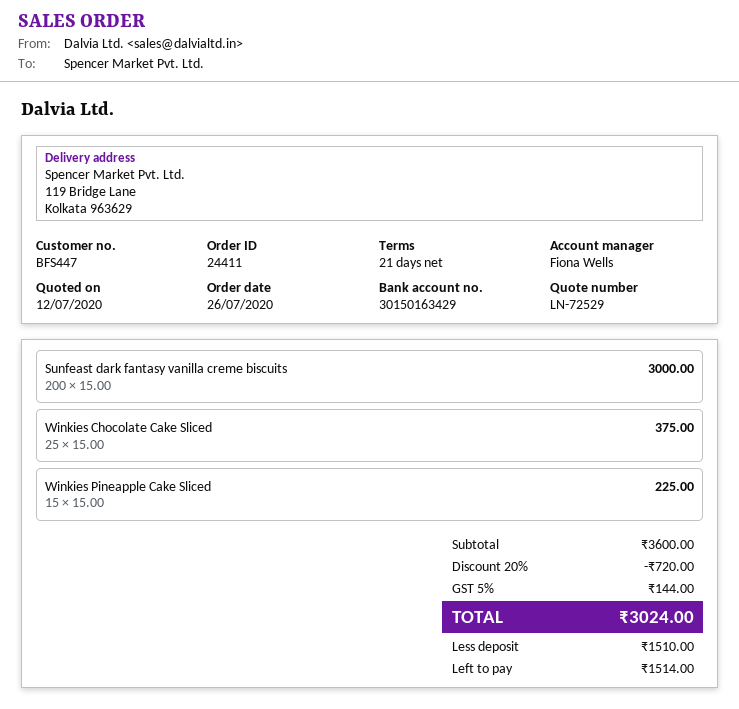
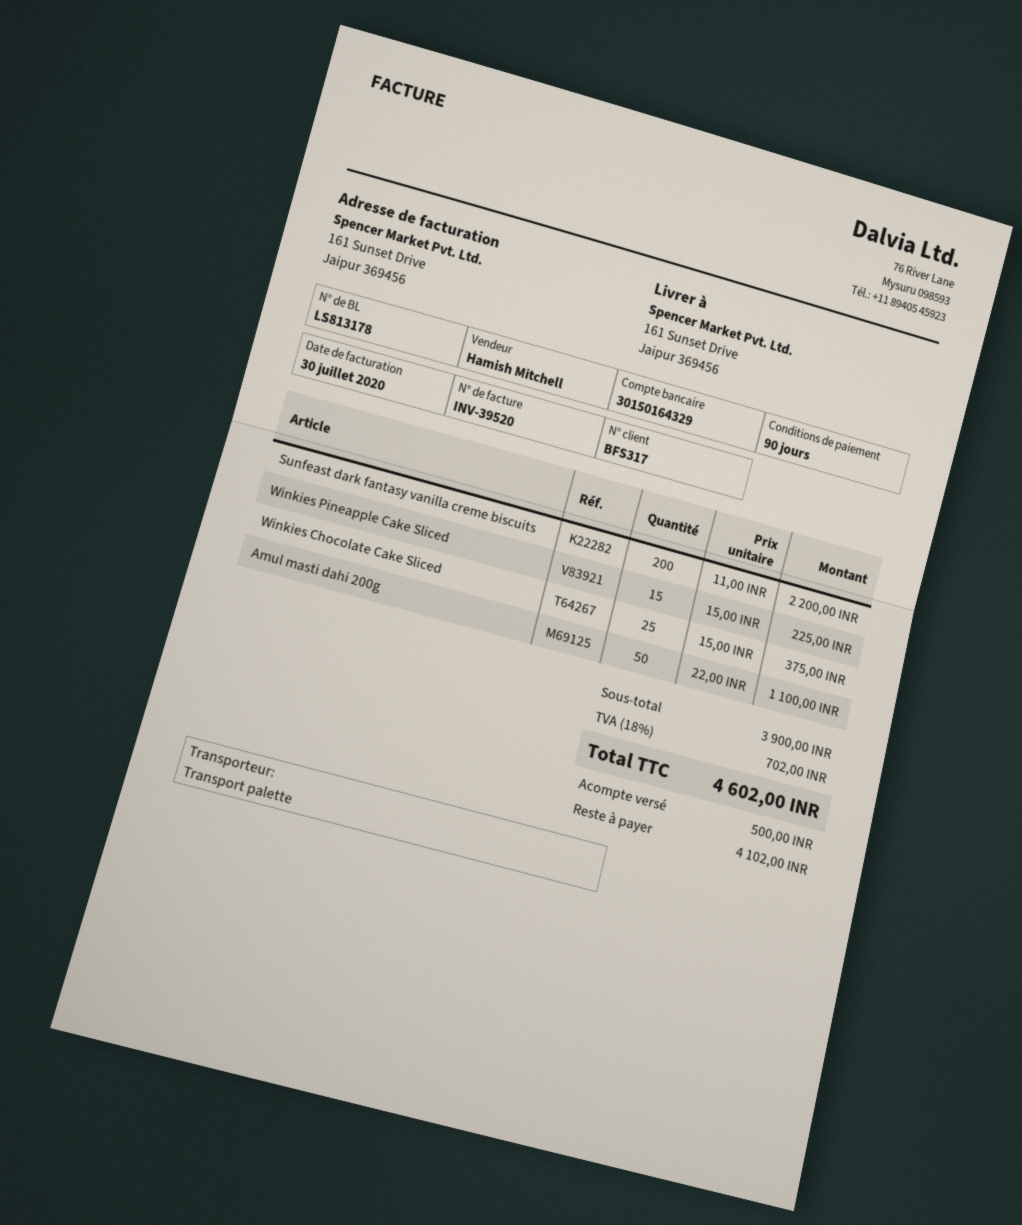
payment terms: 21 days -> 90 days
customer number: BFS447 -> BFS317
sales rep: Fiona Wells -> Hamish Mitchell
bank account: 30150163429 -> 30150164329
ship to: 119 Bridge Lane, Kolkata 963629 -> 161 Sunset Drive, Jaipur 369456
Sunfeast dark fantasy vanilla creme biscuits: 200 x 15.00 = 3000.00 -> 200 x 11.00 = 2200.00
Amul masti dahi 200g: none -> 50 x 22.00 = 1100.00
subtotal: 3600.00 -> 3900.00
discount: 20% = 720.00 -> none
tax: 5% = 144.00 -> 18% = 702.00
total: 3024.00 -> 4602.00
deposit: 1510.00 -> 500.00
balance: 1514.00 -> 4102.00

